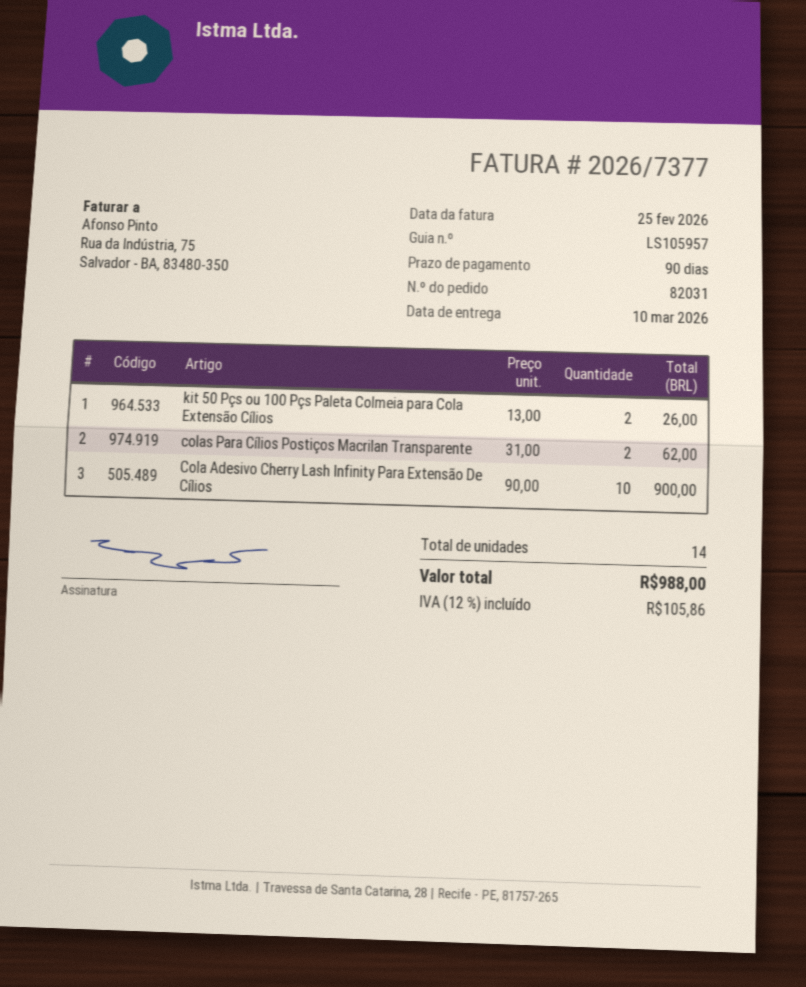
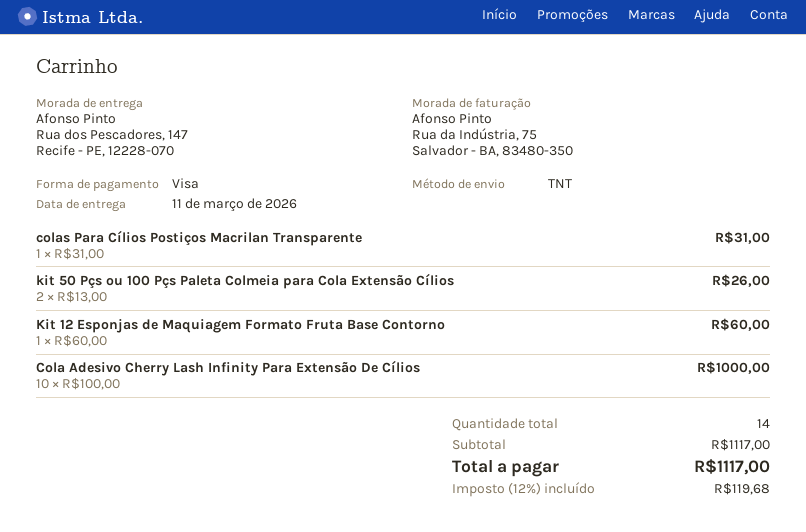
delivery date: 2026-03-10 -> 2026-03-11
colas Para Cílios Postiços Macrilan Transparente: 2 x 31.00 = 62.00 -> 1 x 31.00 = 31.00
Cola Adesivo Cherry Lash Infinity Para Extensão De Cílios: 10 x 90.00 = 900.00 -> 10 x 100.00 = 1000.00
Kit 12 Esponjas de Maquiagem Formato Fruta Base Contorno: none -> 1 x 60.00 = 60.00
tax: 12% = 105.86 -> 12% = 119.68
total: 988.00 -> 1117.00

